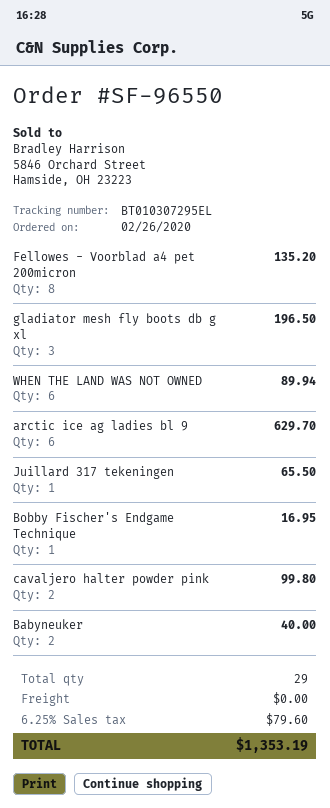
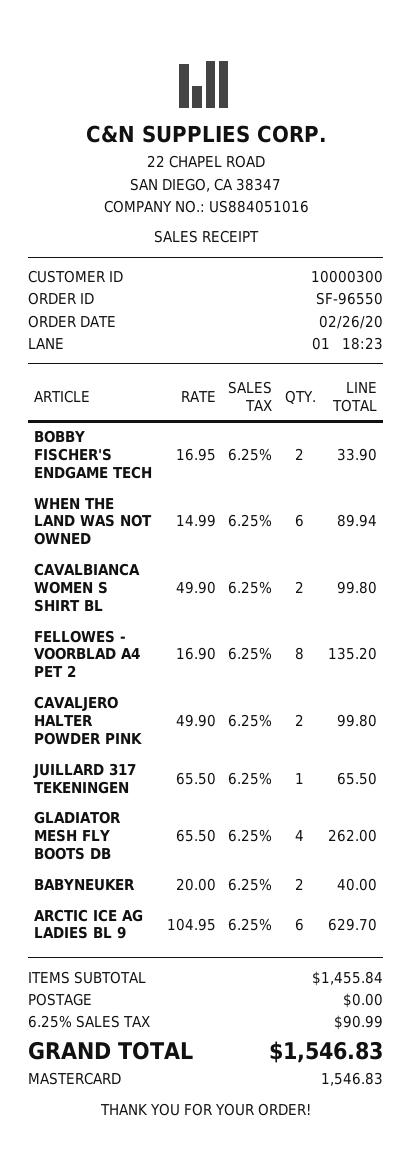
gladiator mesh fly boots db g xl: 3 for 196.50 -> 4 for 262.00
Bobby Fischer's Endgame Technique: 1 for 16.95 -> 2 for 33.90
CAVALBIANCA WOMEN S SHIRT BL: none -> 2 for 99.80
tax: 6.25% = 79.60 -> 6.25% = 90.99
total: 1353.19 -> 1546.83

